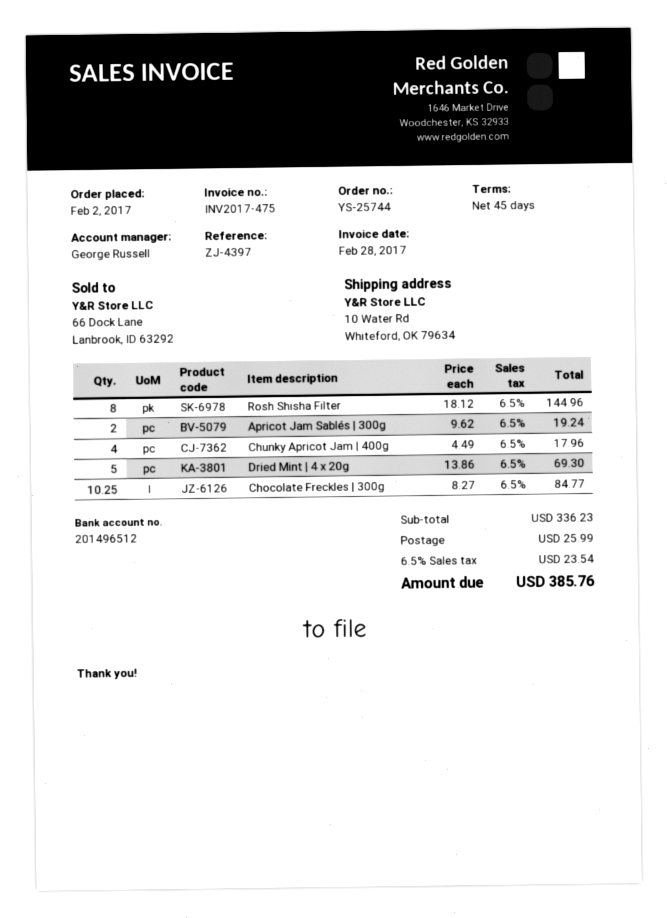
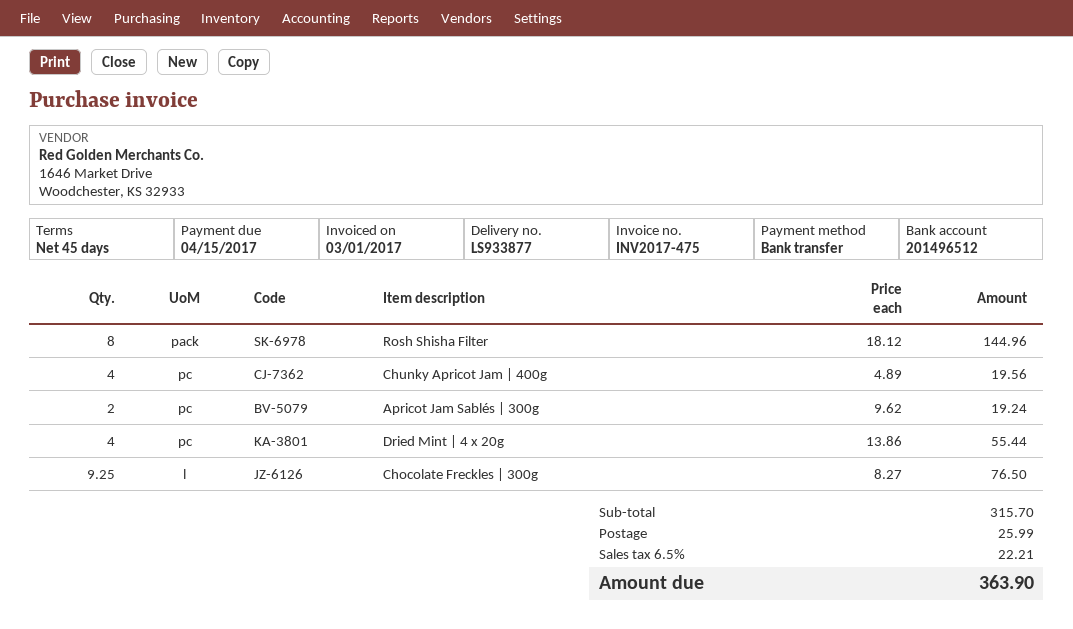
invoice date: 2017-02-28 -> 2017-03-01
Chunky Apricot Jam | 400g: 4 x 4.49 = 17.96 -> 4 x 4.89 = 19.56
Dried Mint | 4 x 20g: 5 x 13.86 = 69.30 -> 4 x 13.86 = 55.44
Chocolate Freckles | 300g: 10.25 x 8.27 = 84.77 -> 9.25 x 8.27 = 76.50
subtotal: 336.23 -> 315.70
tax: 6.5% = 23.54 -> 6.5% = 22.21
total: 385.76 -> 363.90

